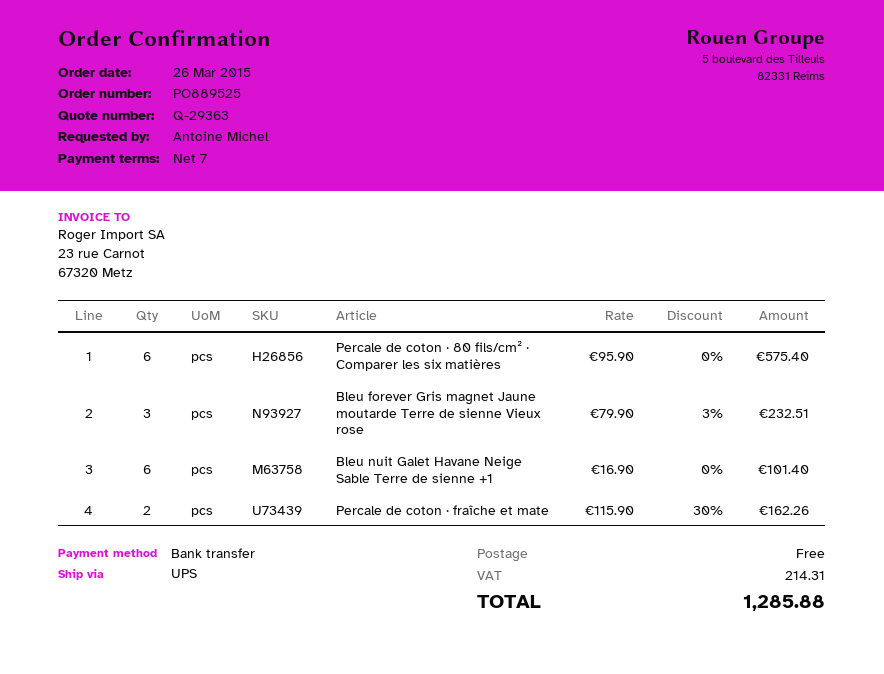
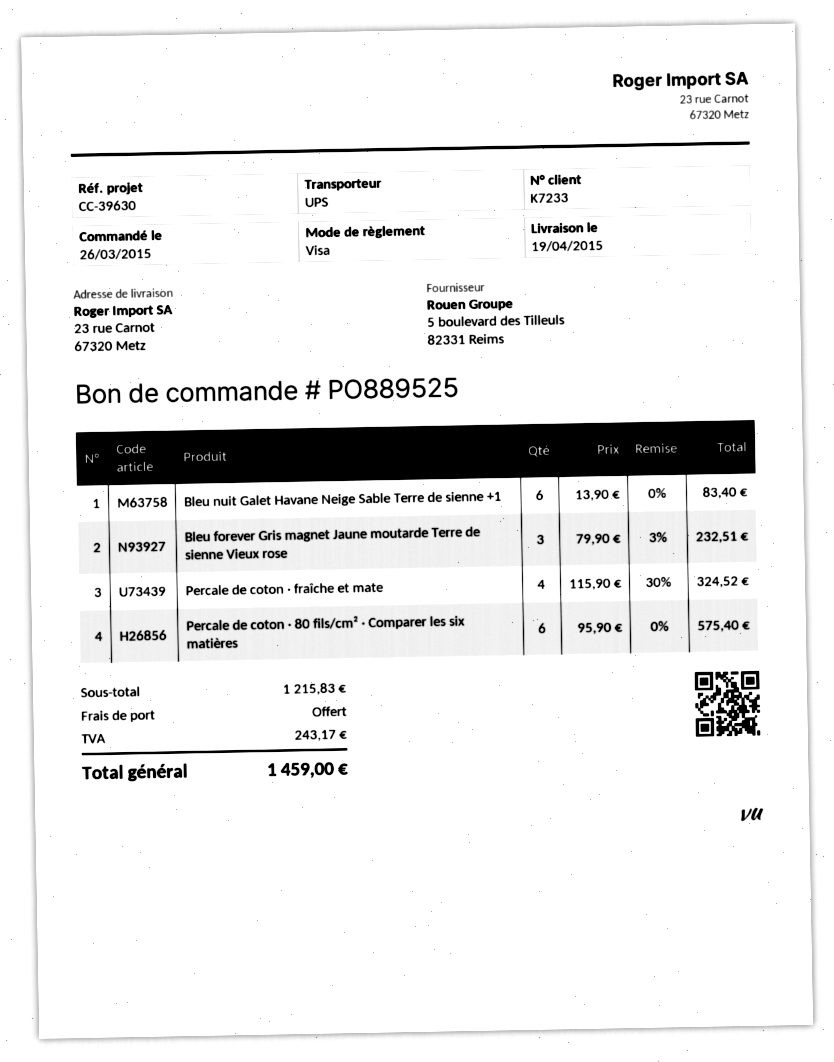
payment method: bank transfer -> Visa
Bleu nuit Galet Havane Neige Sable Terre de sienne +1: 6 x 16.90 = 101.40 -> 6 x 13.90 = 83.40
Percale de coton · fraîche et mate: 2 x 115.90 - 30% = 162.26 -> 4 x 115.90 - 30% = 324.52
tax: 214.31 -> 243.17
total: 1285.88 -> 1459.00

